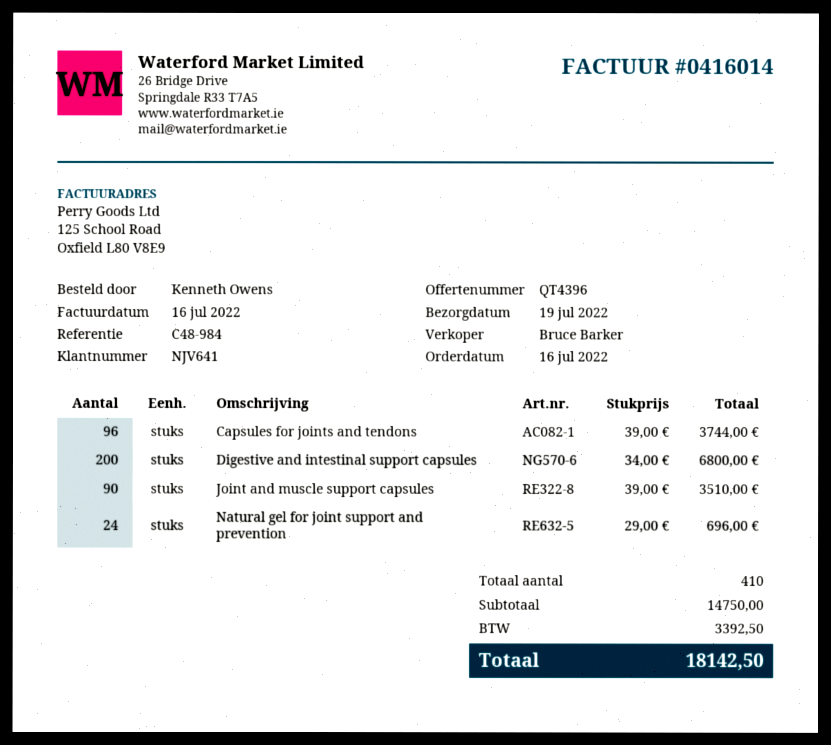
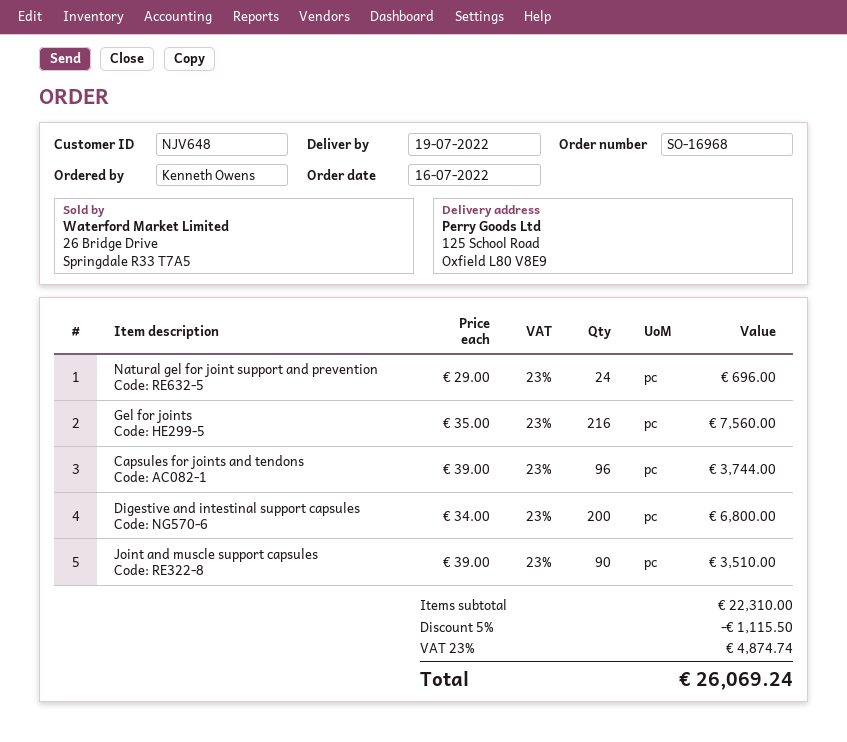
customer number: NJV641 -> NJV648
Gel for joints: none -> 216 x 35.00 = 7560.00
subtotal: 14750.00 -> 22310.00
discount: none -> 5% = 1115.50
tax: 3392.50 -> 4874.74
total: 18142.50 -> 26069.24

